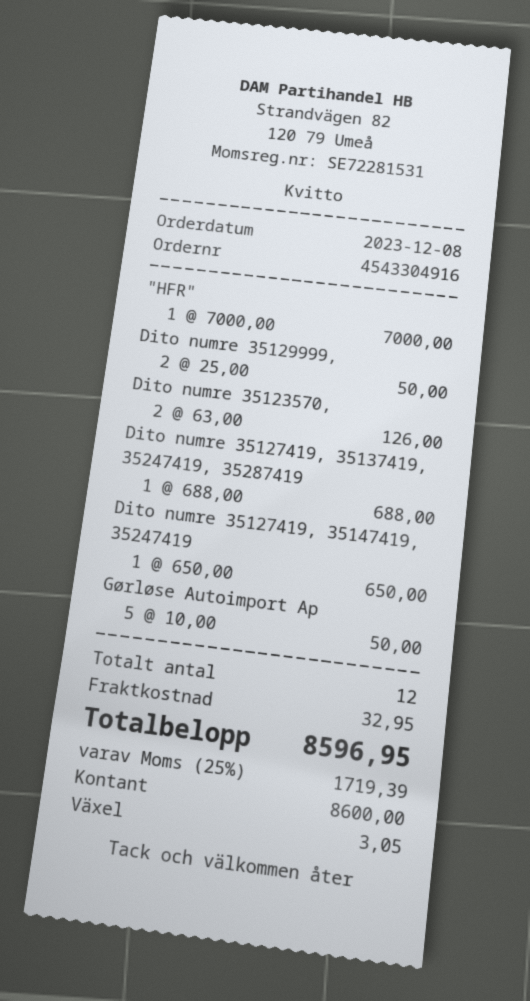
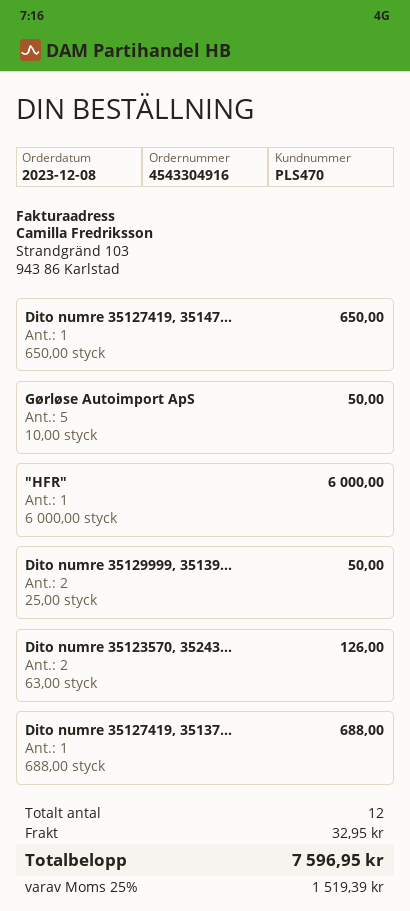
"HFR": 1 x 7000.00 = 7000.00 -> 1 x 6000.00 = 6000.00
tax: 25% = 1719.39 -> 25% = 1519.39
total: 8596.95 -> 7596.95

